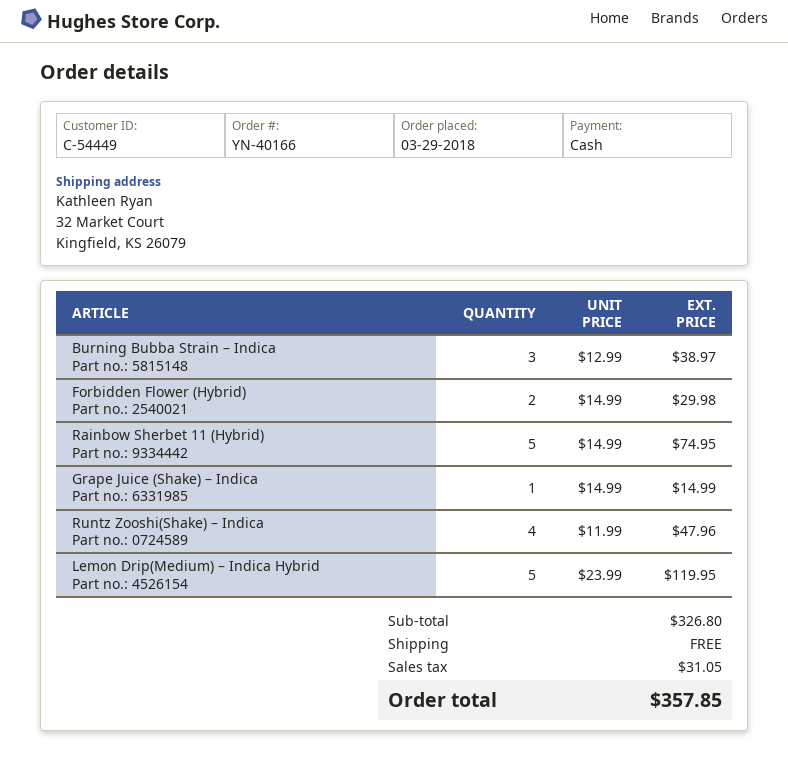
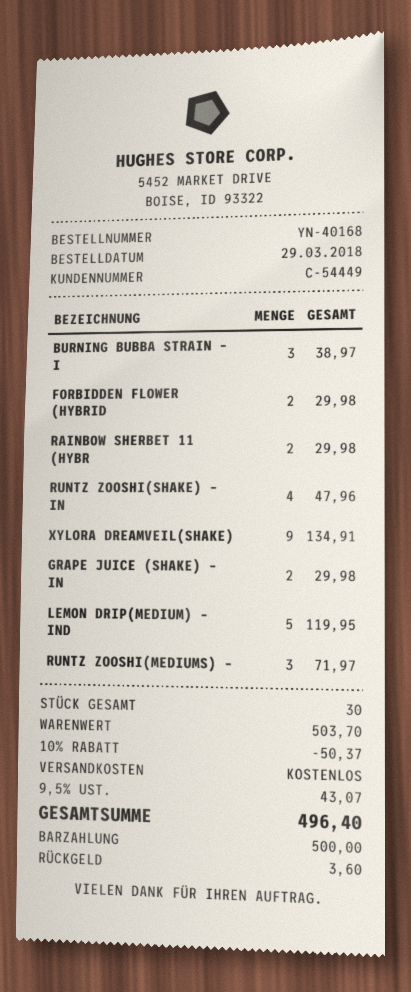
order number: YN-40166 -> YN-40168
Rainbow Sherbet 11 (Hybrid): 5 for 74.95 -> 2 for 29.98
Grape Juice (Shake) – Indica: 1 for 14.99 -> 2 for 29.98
XYLORA DREAMVEIL(SHAKE): none -> 9 for 134.91
RUNTZ ZOOSHI(MEDIUMS) –: none -> 3 for 71.97
subtotal: 326.80 -> 503.70
discount: none -> 10% = 50.37
tax: 31.05 -> 43.07
total: 357.85 -> 496.40

